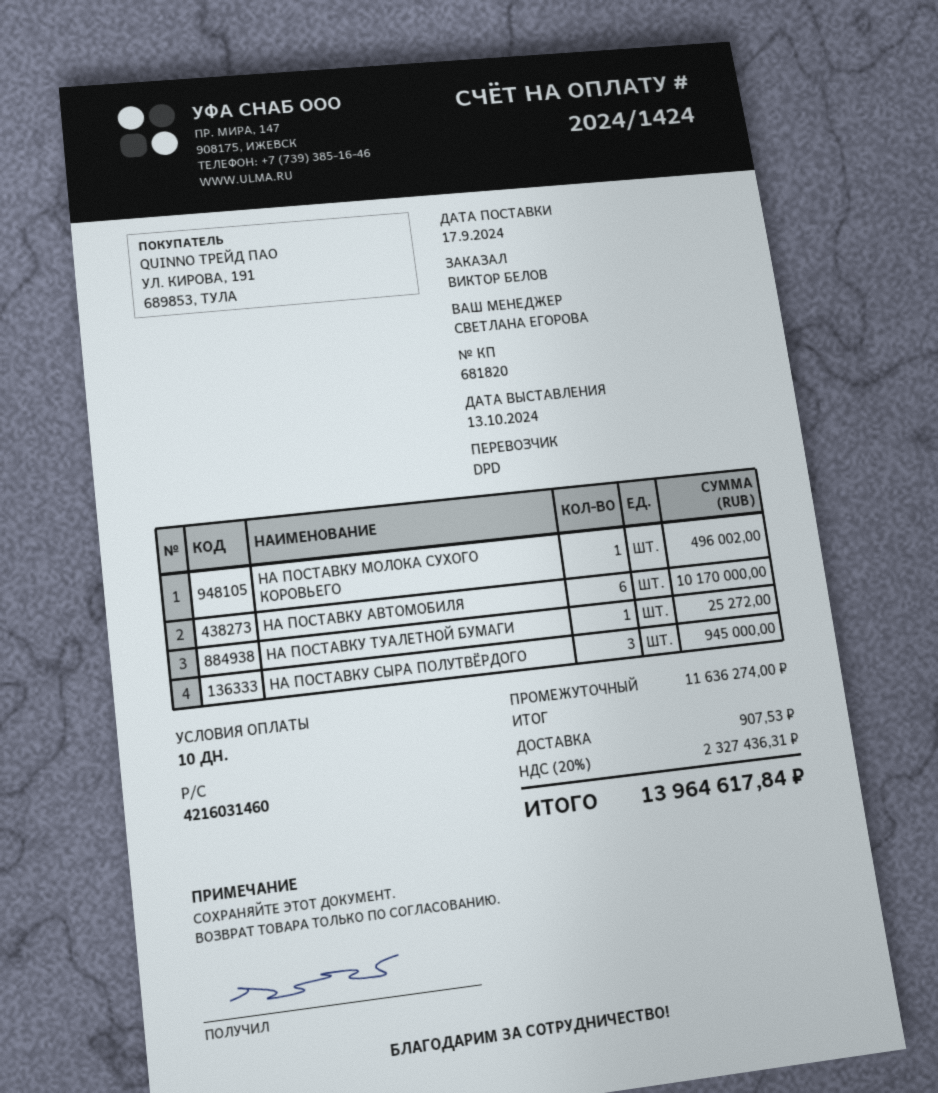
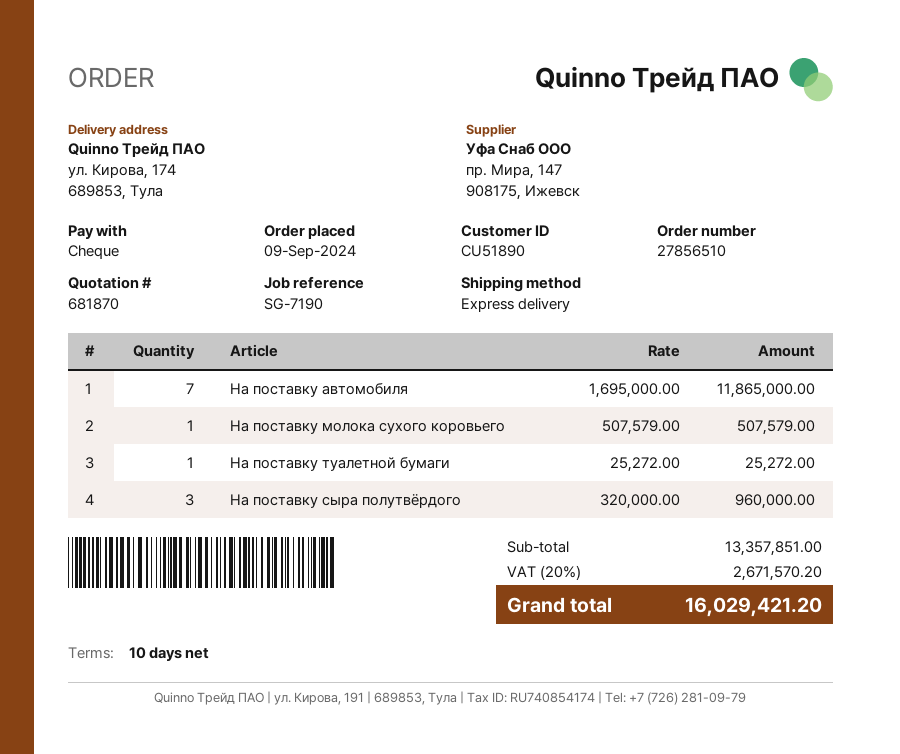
quote number: 681820 -> 681870
shipping method: DPD -> express
НА ПОСТАВКУ МОЛОКА СУХОГО КОРОВЬЕГО: 1 for 496002.00 -> 1 for 507579.00
НА ПОСТАВКУ АВТОМОБИЛЯ: 6 for 10170000.00 -> 7 for 11865000.00
НА ПОСТАВКУ СЫРА ПОЛУТВЁРДОГО: 3 for 945000.00 -> 3 for 960000.00
subtotal: 11636274.00 -> 13357851.00
shipping: 907.53 -> none
tax: 20% = 2327436.31 -> 20% = 2671570.20
total: 13964617.84 -> 16029421.20

